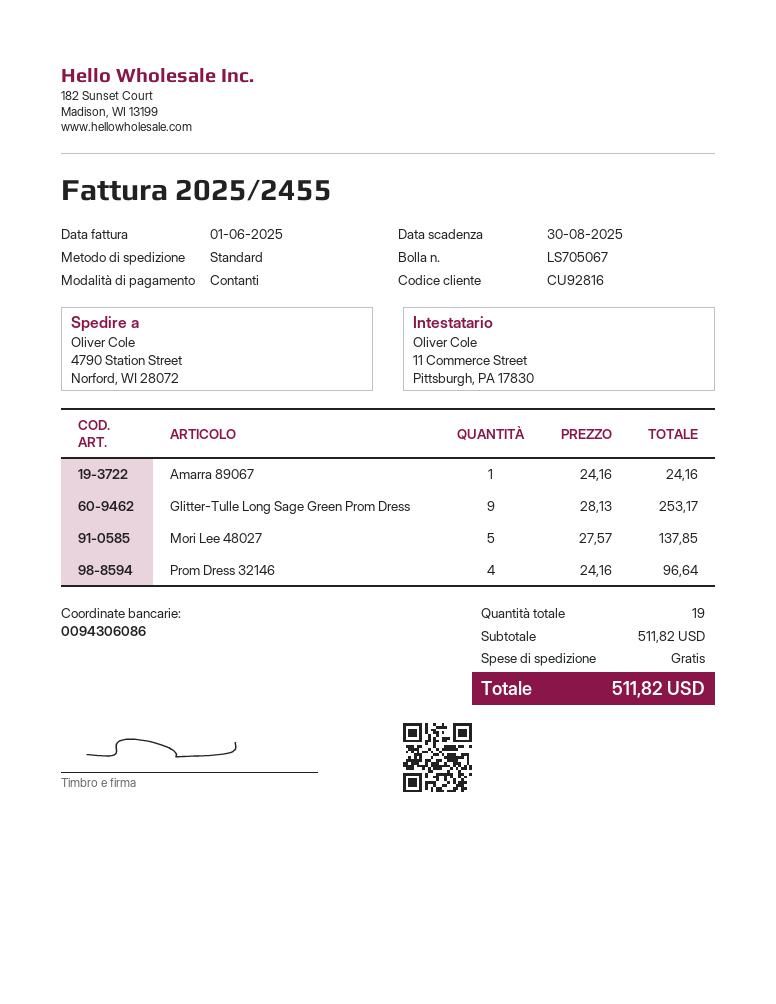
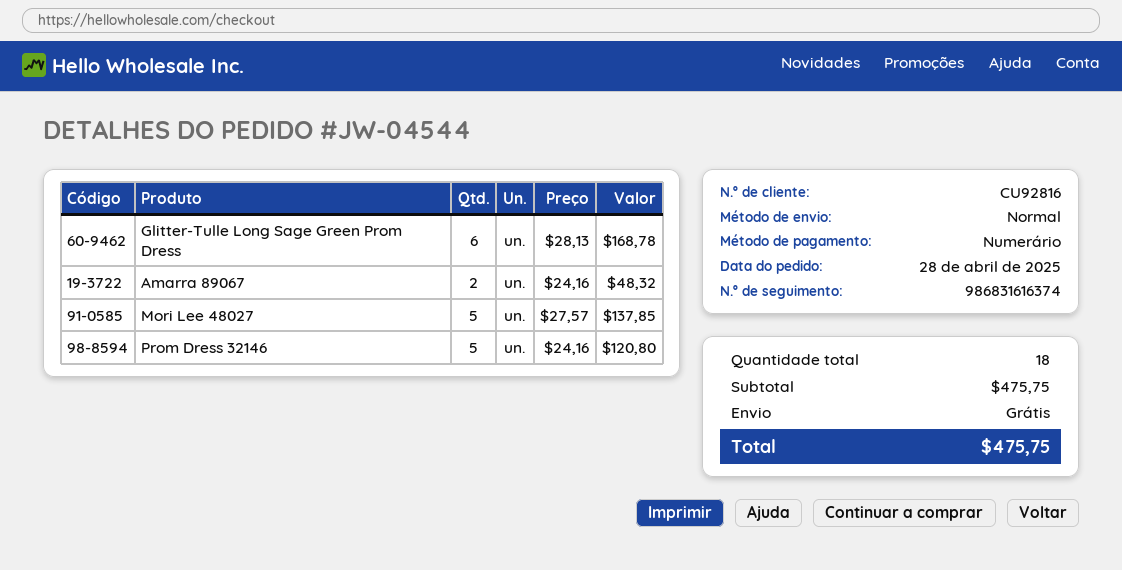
Amarra 89067: 1 x 24.16 = 24.16 -> 2 x 24.16 = 48.32
Glitter-Tulle Long Sage Green Prom Dress: 9 x 28.13 = 253.17 -> 6 x 28.13 = 168.78
Prom Dress 32146: 4 x 24.16 = 96.64 -> 5 x 24.16 = 120.80
total quantity: 19 -> 18
subtotal: 511.82 -> 475.75
total: 511.82 -> 475.75

